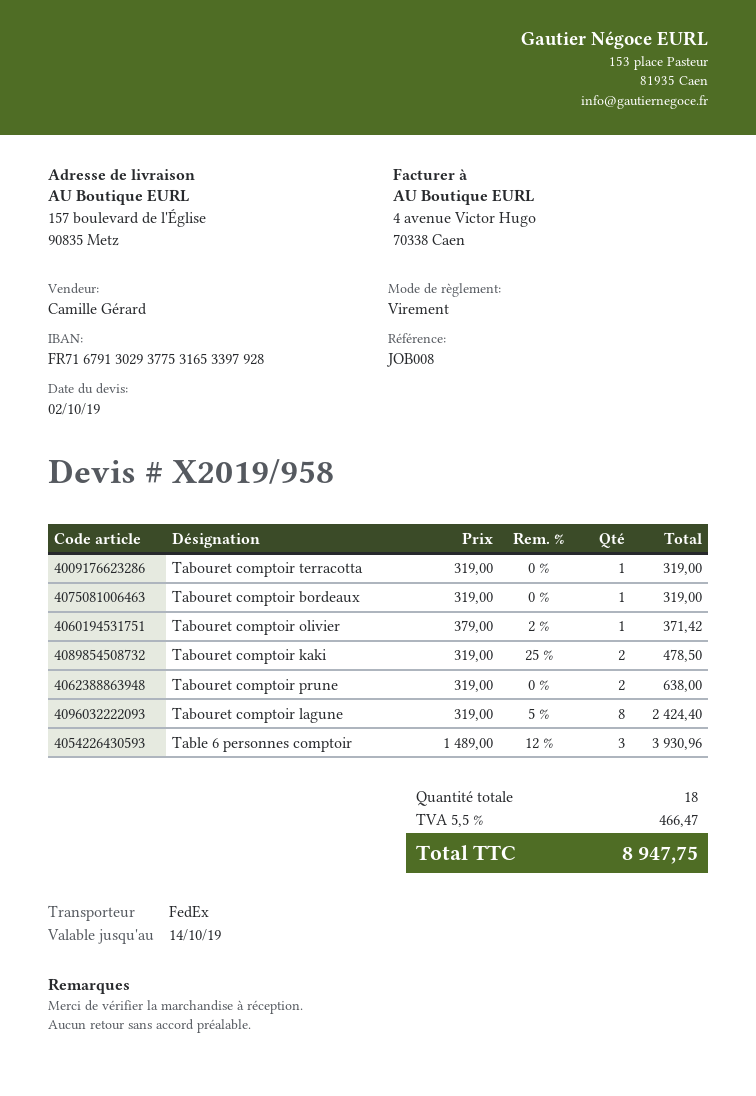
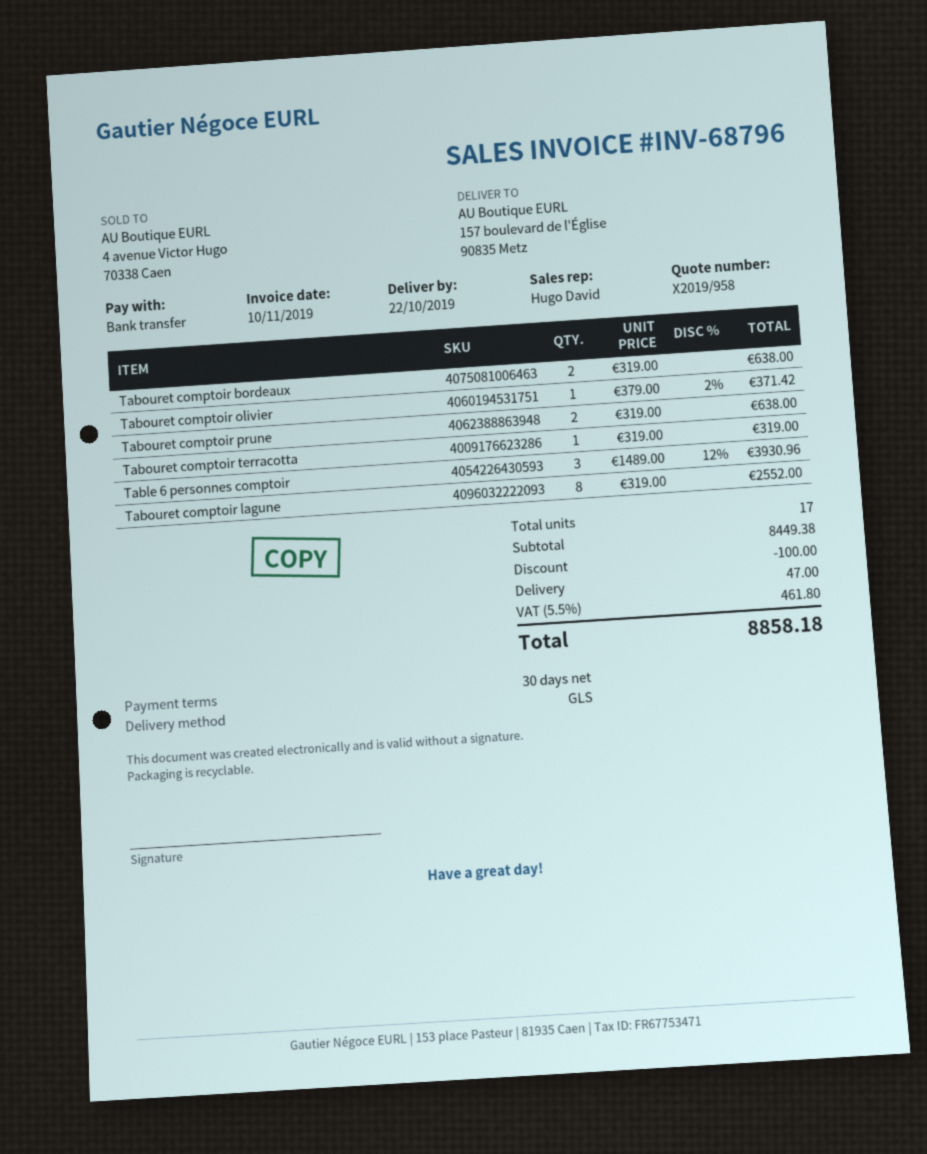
sales rep: Camille Gérard -> Hugo David
shipping method: FedEx -> GLS
Tabouret comptoir bordeaux: 1 x 319.00 = 319.00 -> 2 x 319.00 = 638.00
Tabouret comptoir kaki: 2 x 319.00 - 25% = 478.50 -> none
Tabouret comptoir lagune: 8 x 319.00 - 5% = 2424.40 -> 8 x 319.00 = 2552.00
total quantity: 18 -> 17
discount: none -> 100.00
shipping: none -> 47.00
tax: 5.5% = 466.47 -> 5.5% = 461.80
total: 8947.75 -> 8858.18

